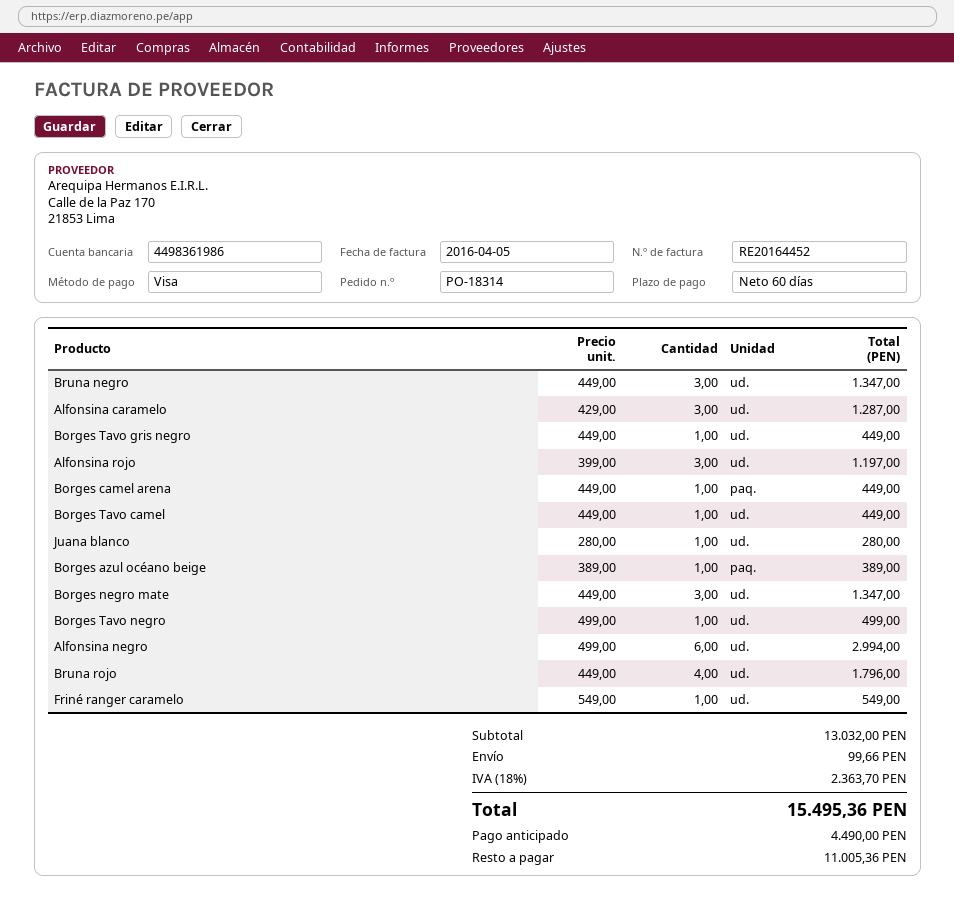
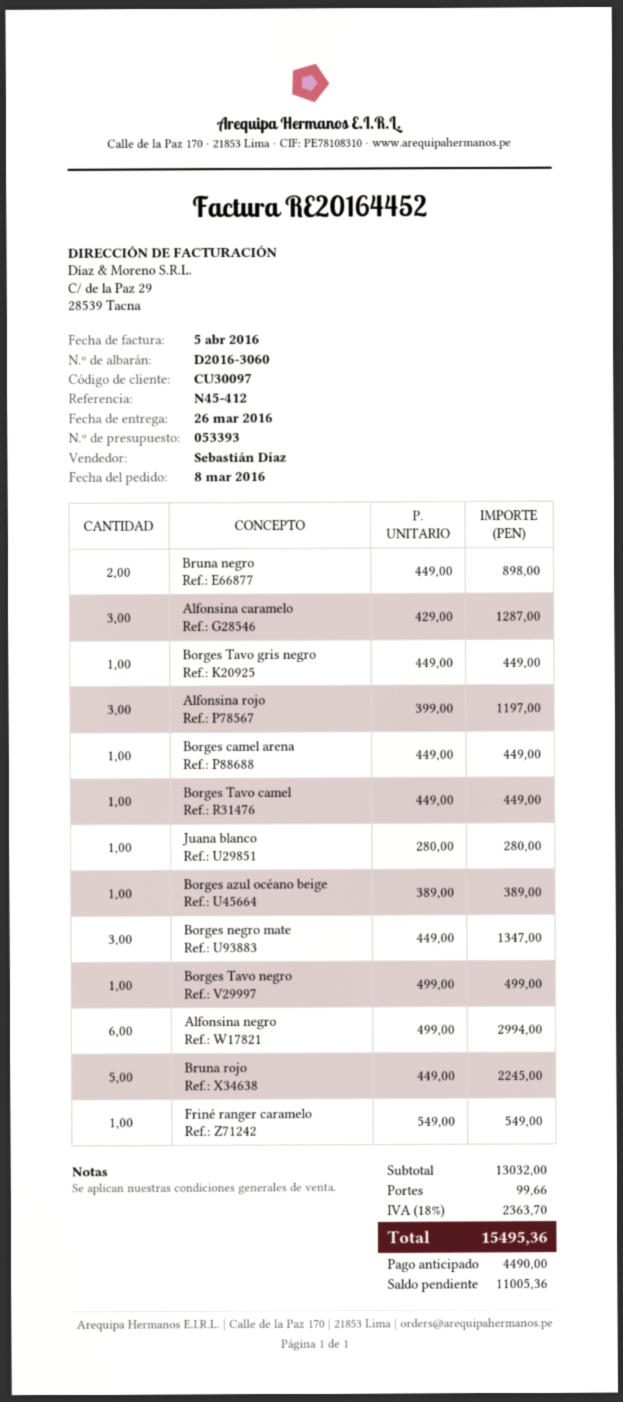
Bruna negro: 3 x 449.00 = 1347.00 -> 2 x 449.00 = 898.00
Bruna rojo: 4 x 449.00 = 1796.00 -> 5 x 449.00 = 2245.00

